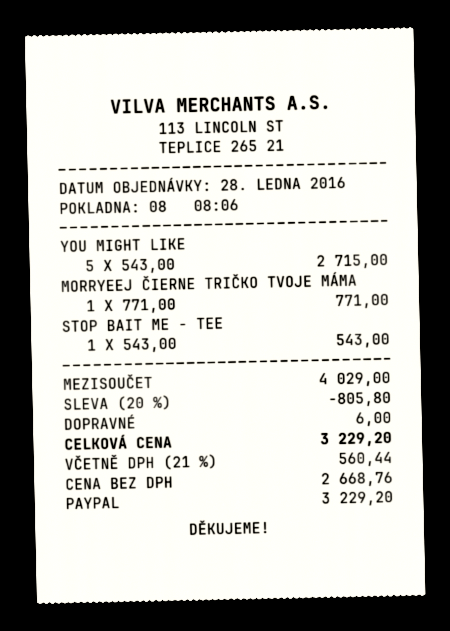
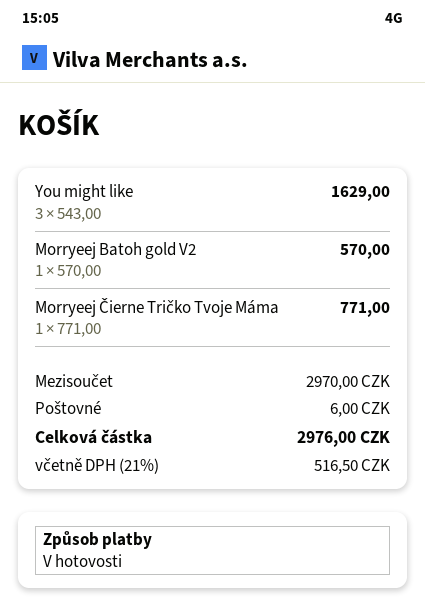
payment method: PayPal -> cash
YOU MIGHT LIKE: 5 x 543.00 = 2715.00 -> 3 x 543.00 = 1629.00
STOP BAIT ME - TEE: 1 x 543.00 = 543.00 -> none
Morryeej Batoh gold V2: none -> 1 x 570.00 = 570.00
subtotal: 4029.00 -> 2970.00
discount: 20% = 805.80 -> none
tax: 21% = 560.44 -> 21% = 516.50
total: 3229.20 -> 2976.00

